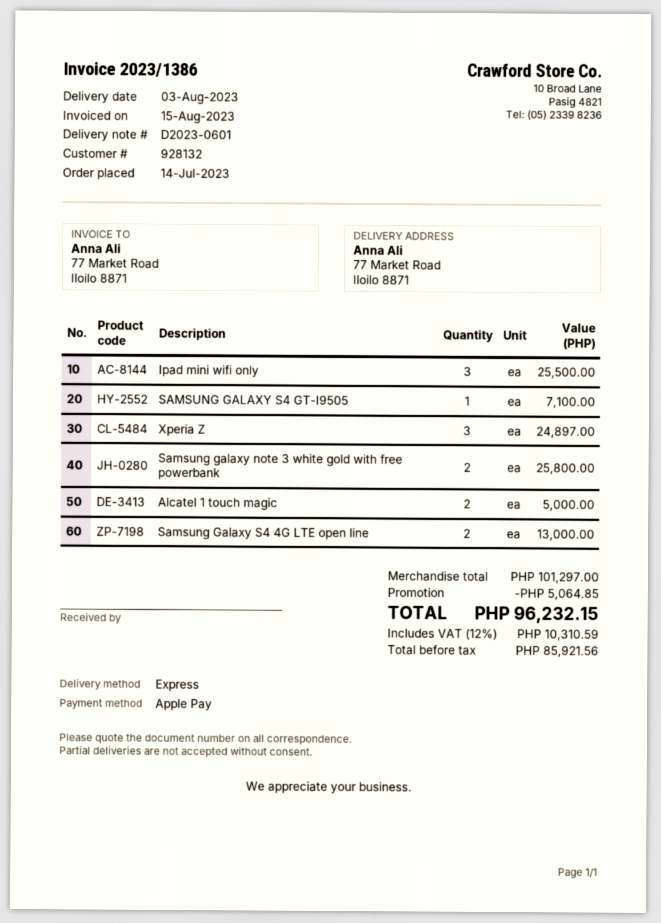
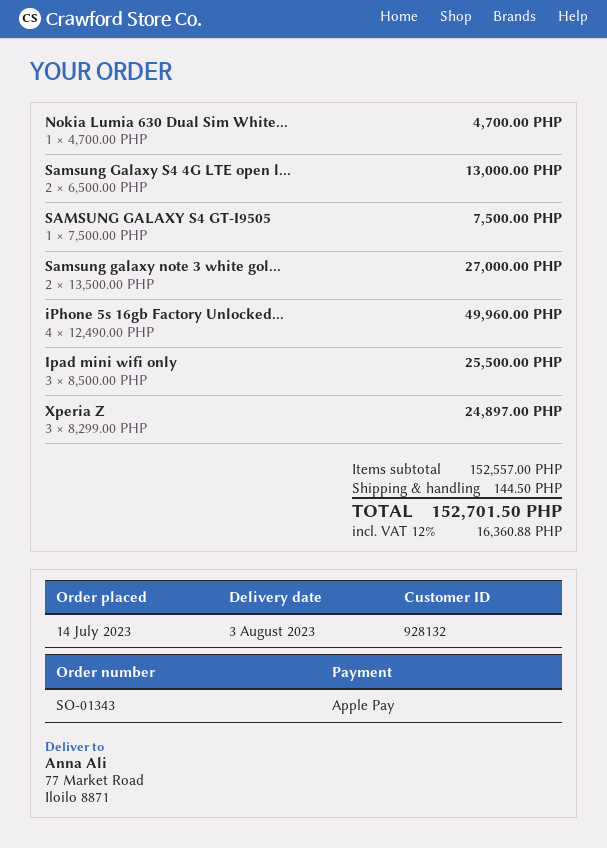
SAMSUNG GALAXY S4 GT-I9505: 1 for 7100.00 -> 1 for 7500.00
Samsung galaxy note 3 white gold with free powerbank: 2 for 25800.00 -> 2 for 27000.00
Alcatel 1 touch magic: 2 for 5000.00 -> none
Nokia Lumia 630 Dual Sim White...: none -> 1 for 4700.00
iPhone 5s 16gb Factory Unlocked...: none -> 4 for 49960.00
subtotal: 101297.00 -> 152557.00
discount: 5064.85 -> none
shipping: none -> 144.50
tax: 12% = 10310.59 -> 12% = 16360.88
total: 96232.15 -> 152701.50

